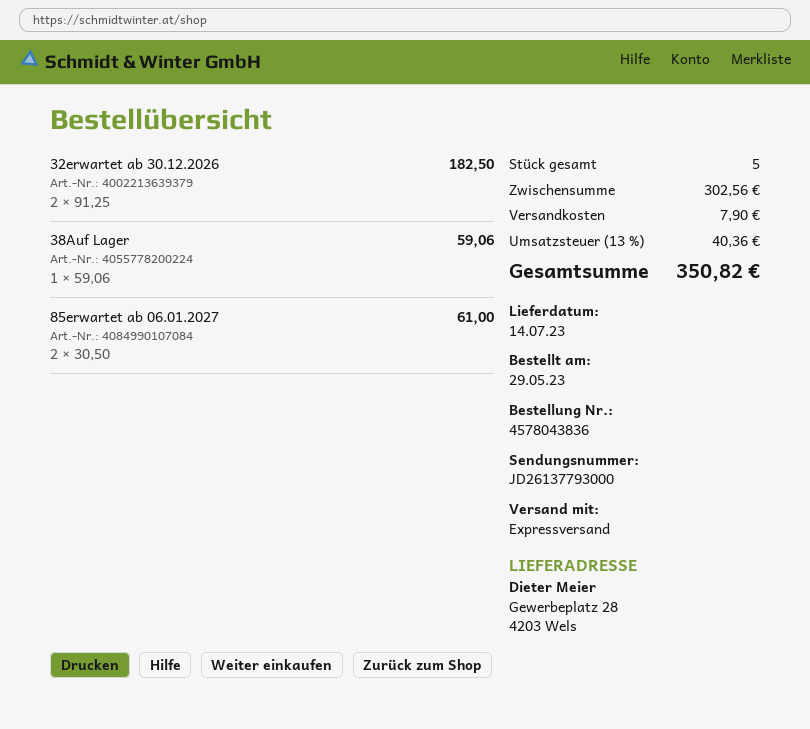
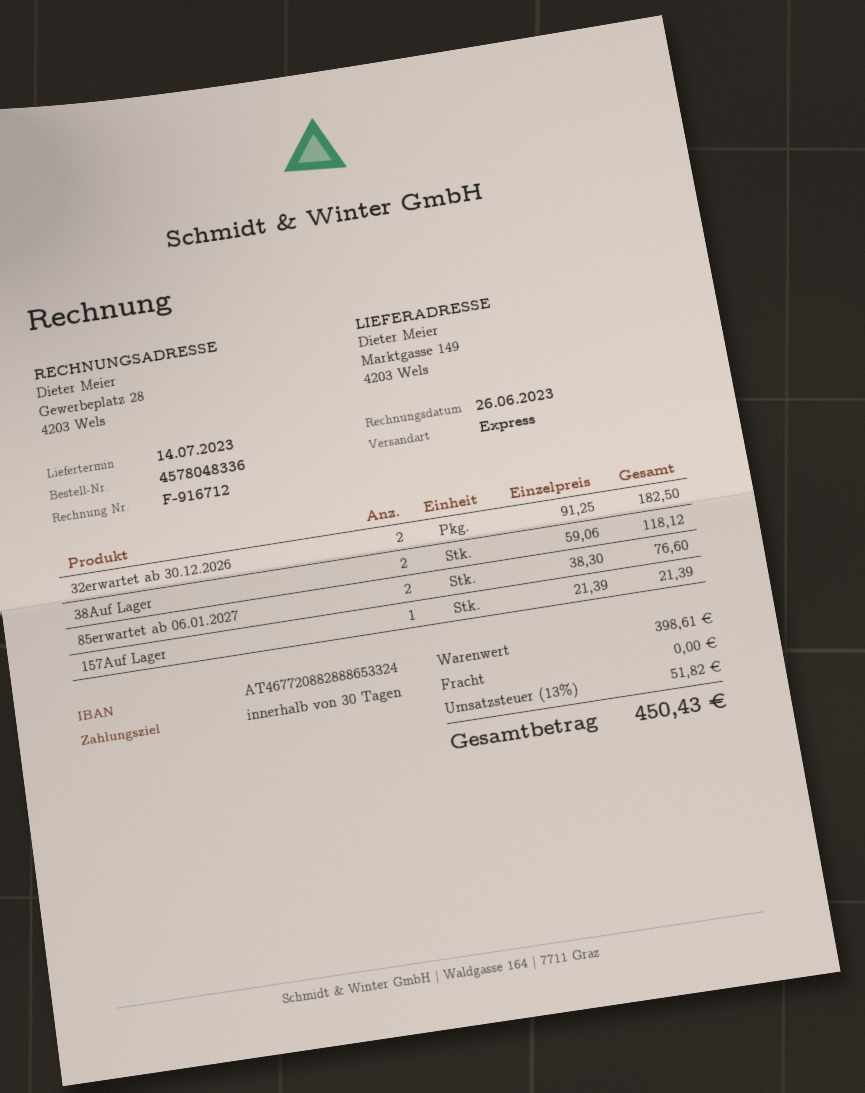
order number: 4578043836 -> 4578048336
ship to: Gewerbeplatz 28, 4203 Wels -> Marktgasse 149, 4203 Wels
38Auf Lager: 1 x 59.06 = 59.06 -> 2 x 59.06 = 118.12
85erwartet ab 06.01.2027: 2 x 30.50 = 61.00 -> 2 x 38.30 = 76.60
157Auf Lager: none -> 1 x 21.39 = 21.39
subtotal: 302.56 -> 398.61
shipping: 7.90 -> 0.00
tax: 13% = 40.36 -> 13% = 51.82
total: 350.82 -> 450.43

